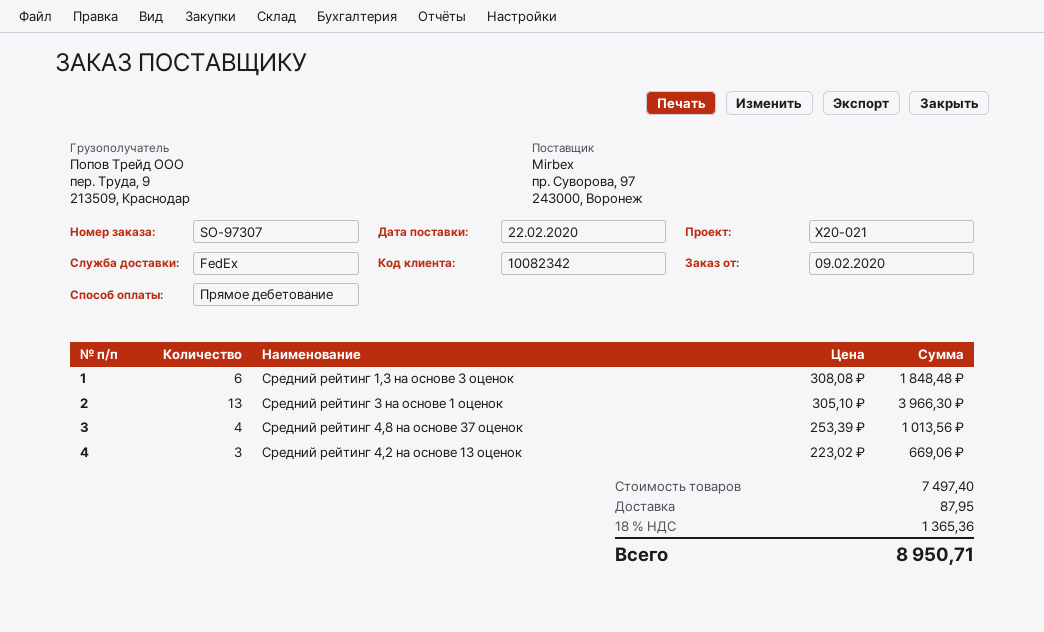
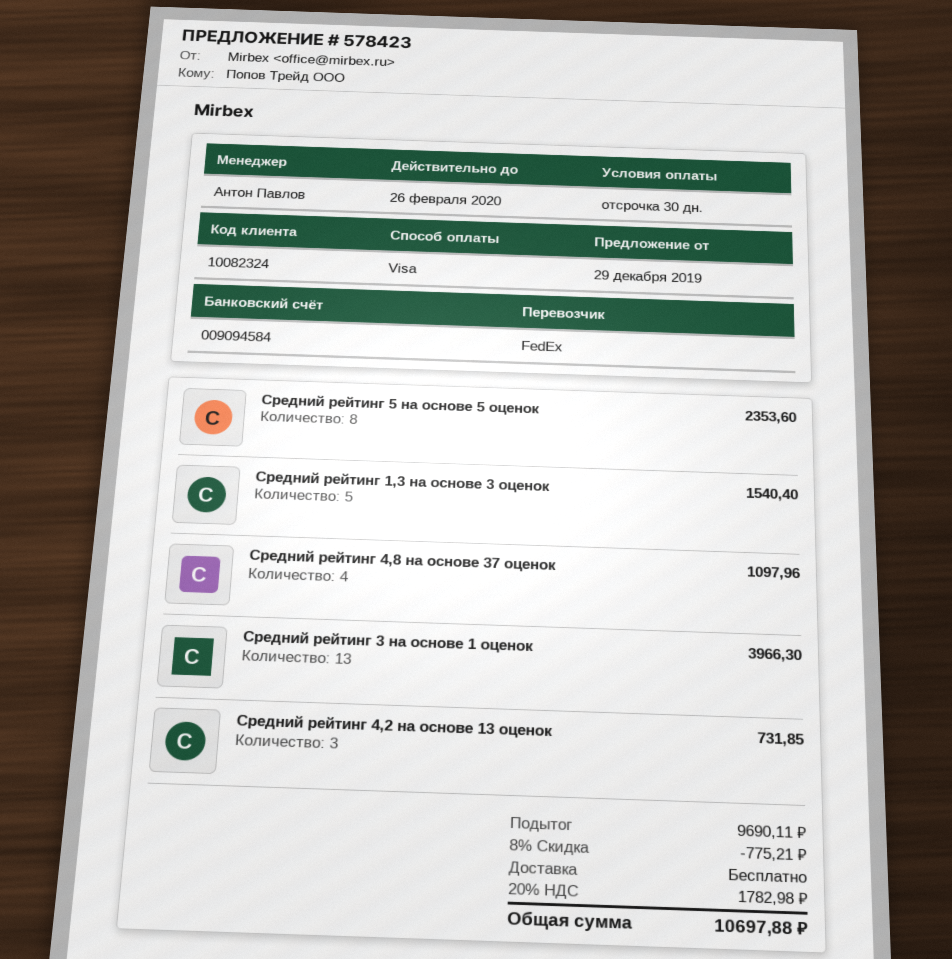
customer number: 10082342 -> 10082324
payment method: direct debit -> Visa
Средний рейтинг 1,3 на основе 3 оценок: 6 for 1848.48 -> 5 for 1540.40
Средний рейтинг 4,8 на основе 37 оценок: 4 for 1013.56 -> 4 for 1097.96
Средний рейтинг 4,2 на основе 13 оценок: 3 for 669.06 -> 3 for 731.85
Средний рейтинг 5 на основе 5 оценок: none -> 8 for 2353.60
subtotal: 7497.40 -> 9690.11
discount: none -> 8% = 775.21
shipping: 87.95 -> 0.00
tax: 18% = 1365.36 -> 20% = 1782.98
total: 8950.71 -> 10697.88

